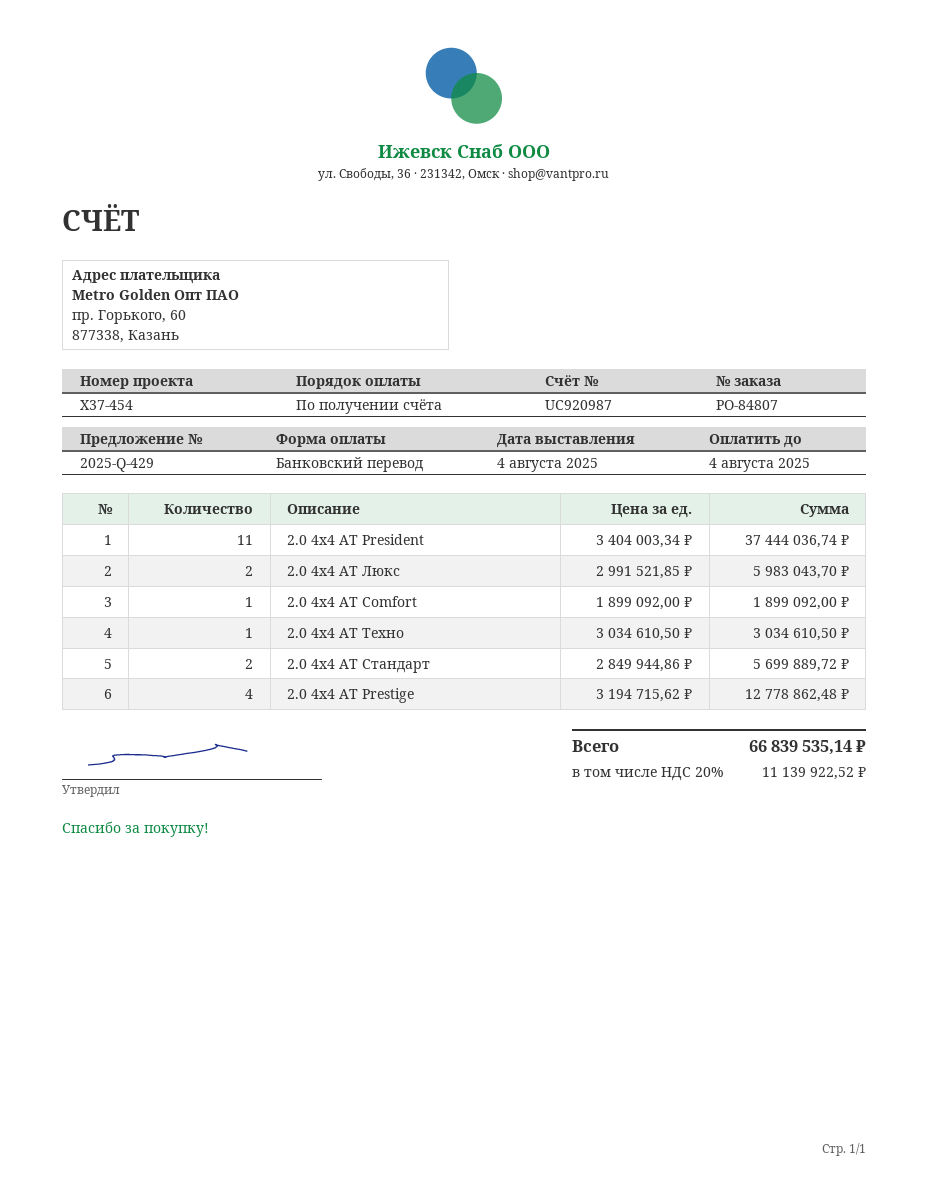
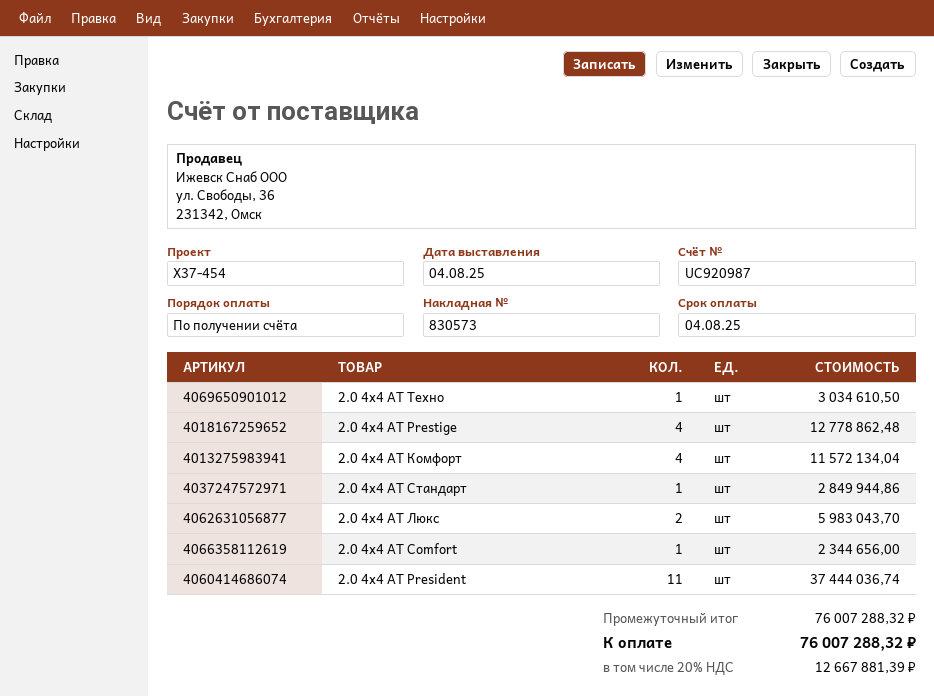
2.0 4x4 AT Comfort: 1 for 1899092.00 -> 1 for 2344656.00
2.0 4x4 AT Стандарт: 2 for 5699889.72 -> 1 for 2849944.86
2.0 4x4 AT Комфорт: none -> 4 for 11572134.04
tax: 20% = 11139922.52 -> 20% = 12667881.39
total: 66839535.14 -> 76007288.32

